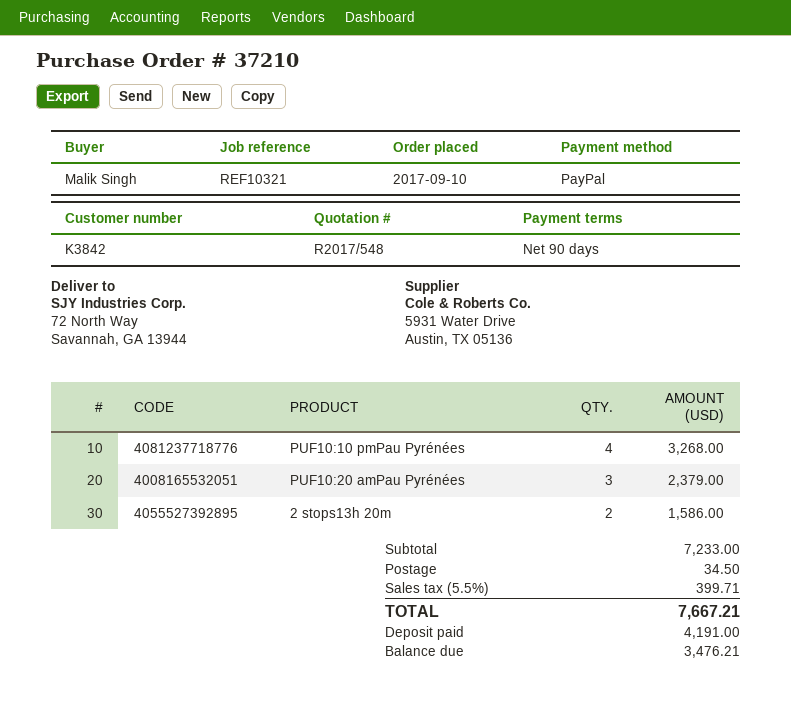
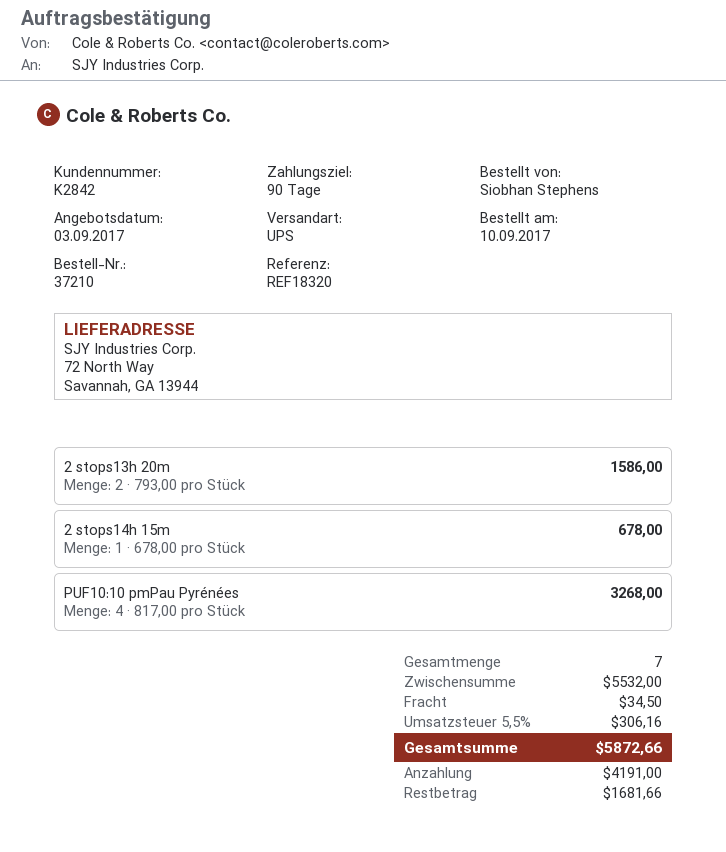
customer number: K3842 -> K2842
reference: REF10321 -> REF18320
ordered by: Malik Singh -> Siobhan Stephens
PUF10:20 amPau Pyrénées: 3 for 2379.00 -> none
2 stops14h 15m: none -> 1 for 678.00
subtotal: 7233.00 -> 5532.00
tax: 5.5% = 399.71 -> 5.5% = 306.16
total: 7667.21 -> 5872.66
balance: 3476.21 -> 1681.66

